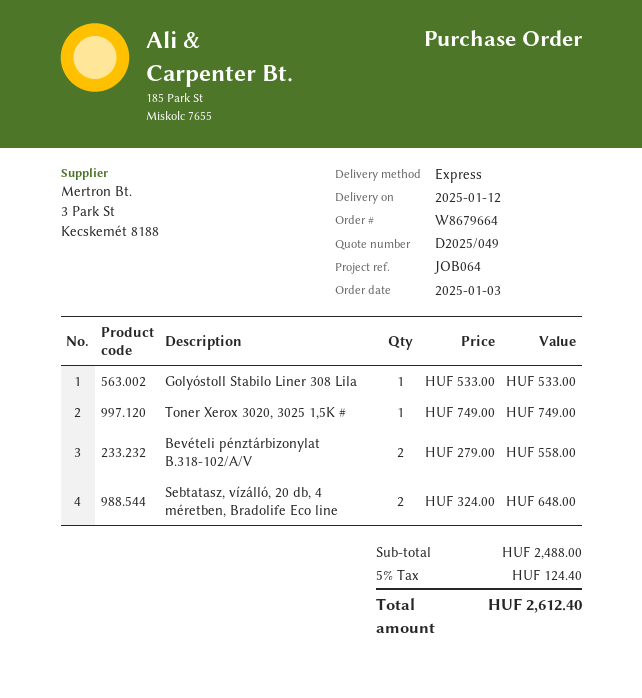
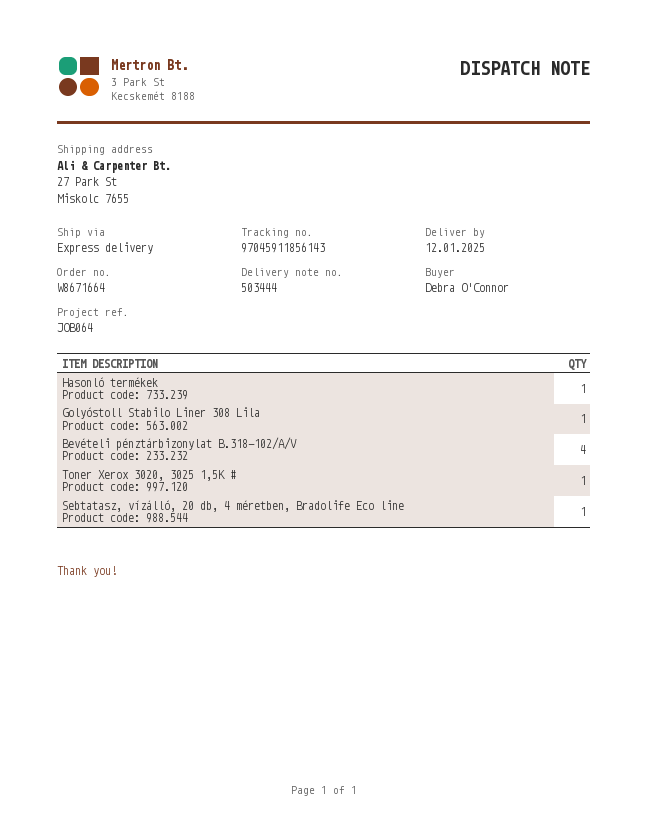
order number: W8679664 -> W8671664
Bevételi pénztárbizonylat B.318-102/A/V: 2 -> 4
Sebtatasz, vízálló, 20 db, 4 méretben, Bradolife Eco line: 2 -> 1
Hasonló termékek: none -> 1

